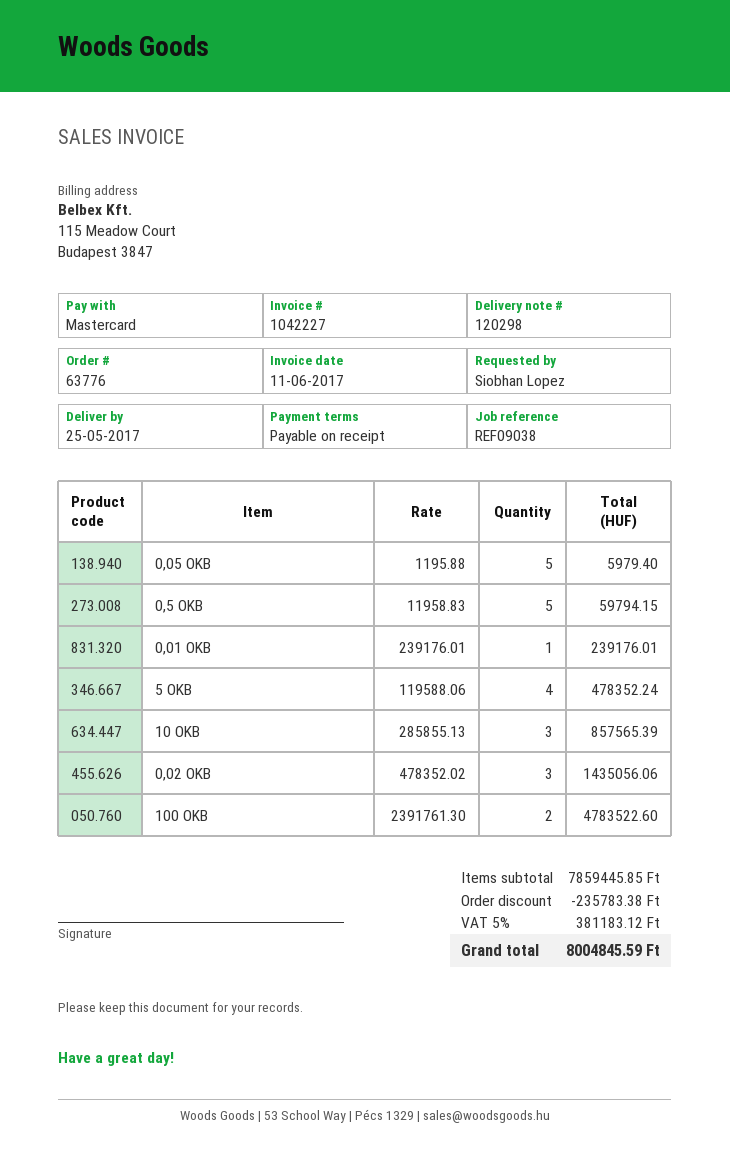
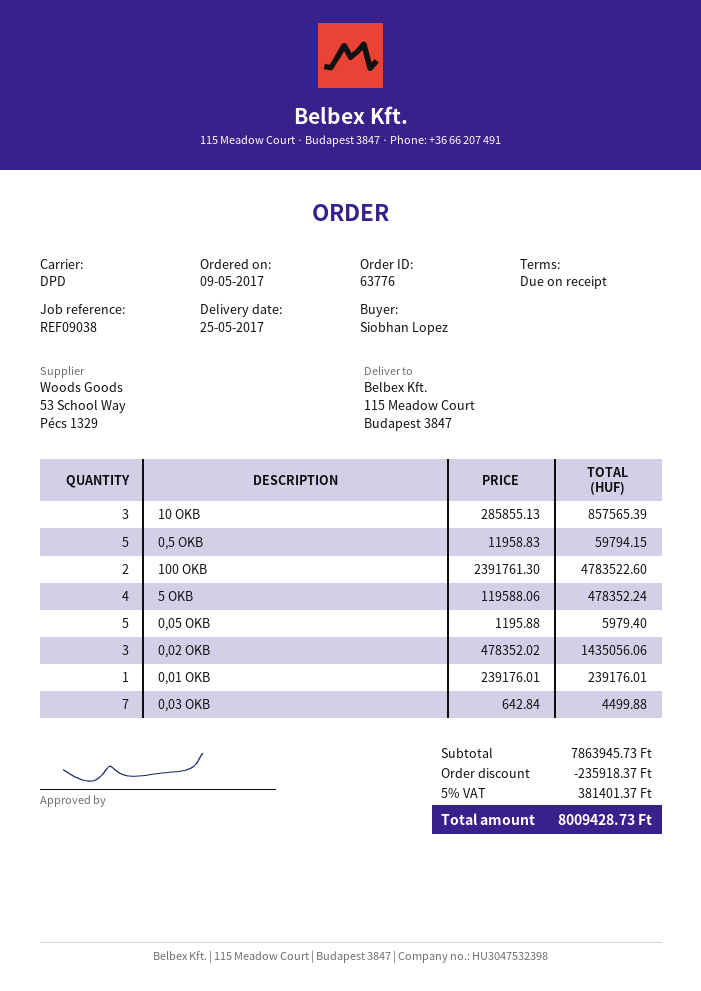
0,03 OKB: none -> 7 x 642.84 = 4499.88
subtotal: 7859445.85 -> 7863945.73
discount: 235783.38 -> 235918.37
tax: 5% = 381183.12 -> 5% = 381401.37
total: 8004845.59 -> 8009428.73

